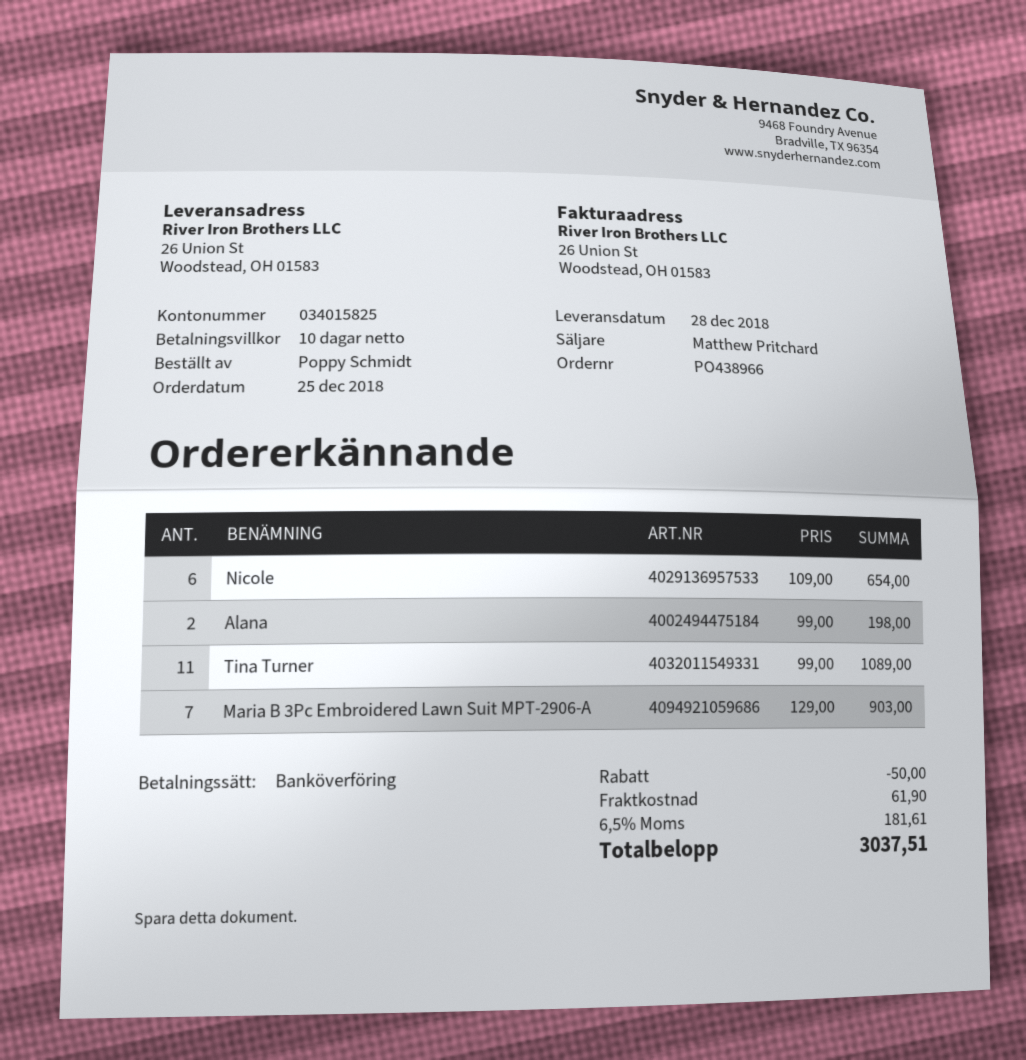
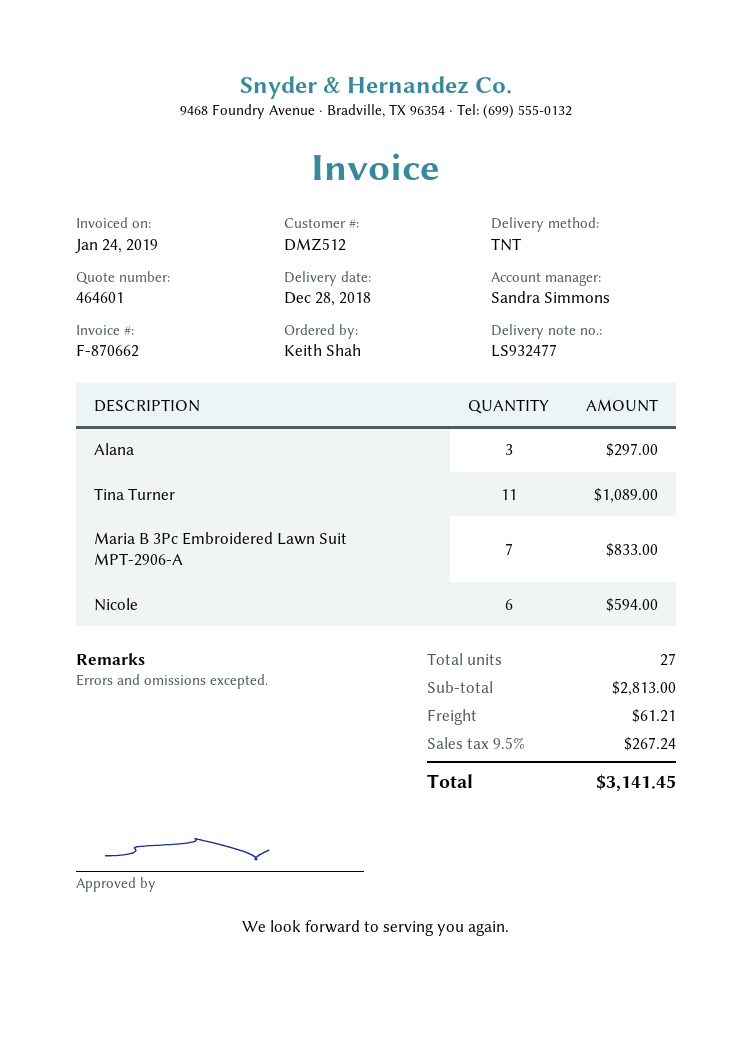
ordered by: Poppy Schmidt -> Keith Shah
sales rep: Matthew Pritchard -> Sandra Simmons
Nicole: 6 for 654.00 -> 6 for 594.00
Alana: 2 for 198.00 -> 3 for 297.00
Maria B 3Pc Embroidered Lawn Suit MPT-2906-A: 7 for 903.00 -> 7 for 833.00
discount: 50.00 -> none
shipping: 61.90 -> 61.21
tax: 6.5% = 181.61 -> 9.5% = 267.24
total: 3037.51 -> 3141.45

